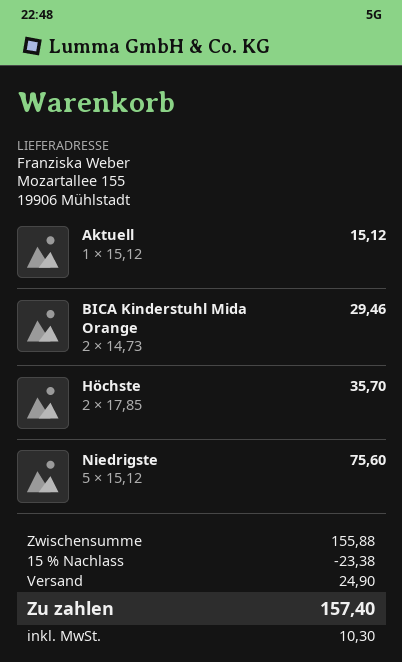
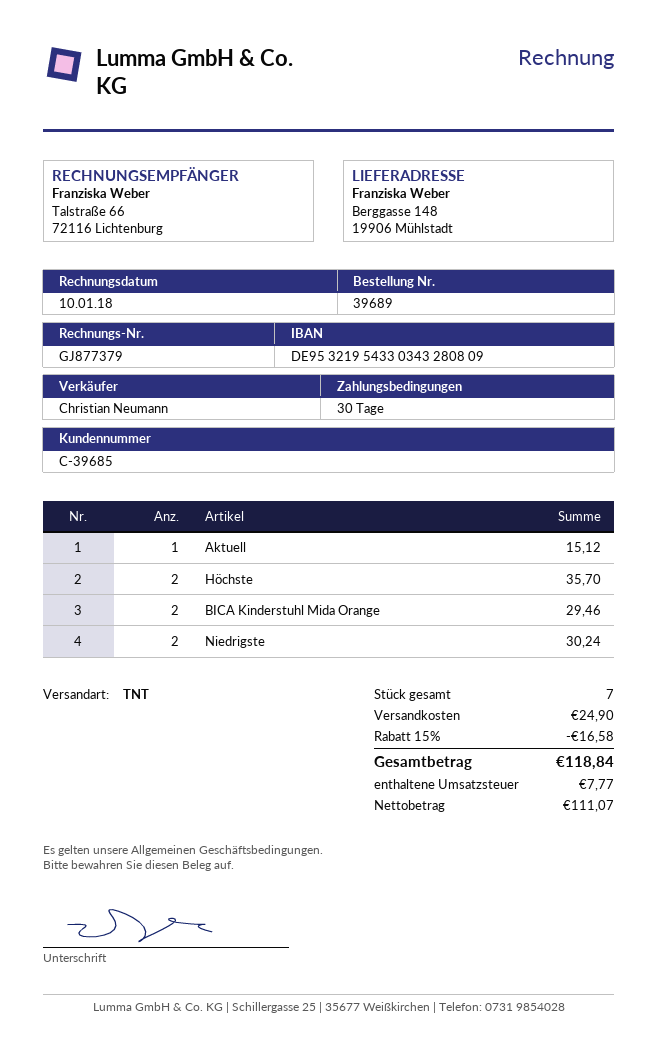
ship to: Mozartallee 155, 19906 Mühlstadt -> Berggasse 148, 19906 Mühlstadt
Niedrigste: 5 for 75.60 -> 2 for 30.24
discount: 15% = 23.38 -> 15% = 16.58
tax: 10.30 -> 7.77
total: 157.40 -> 118.84

